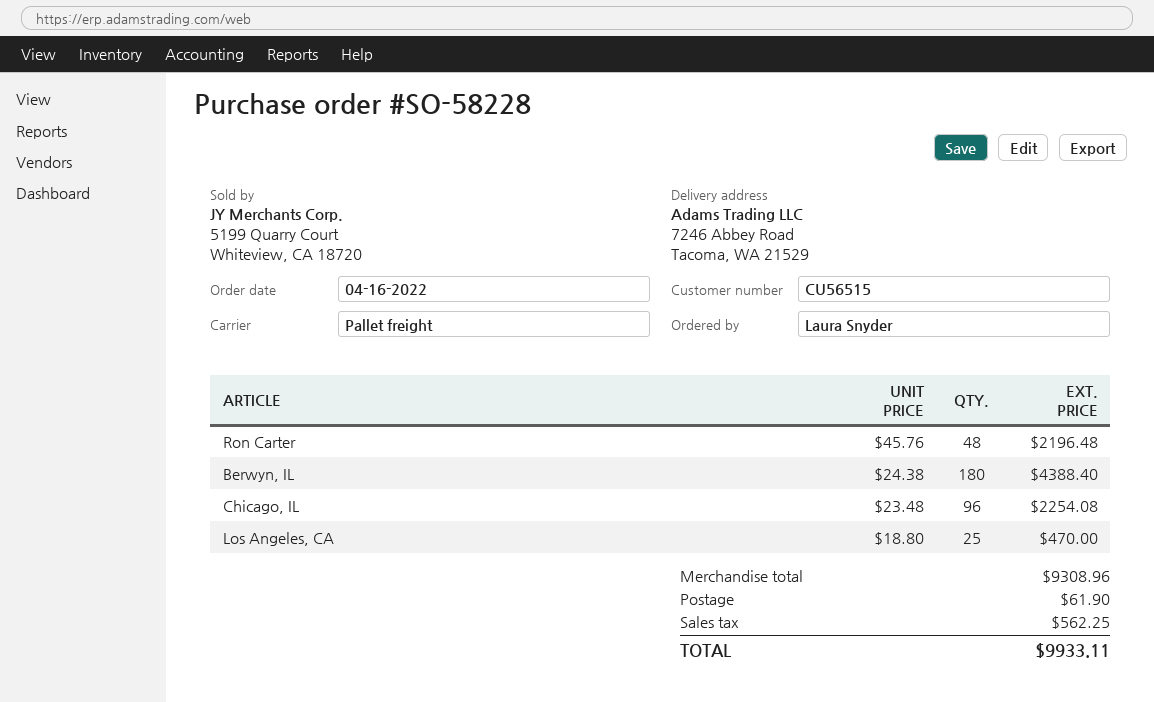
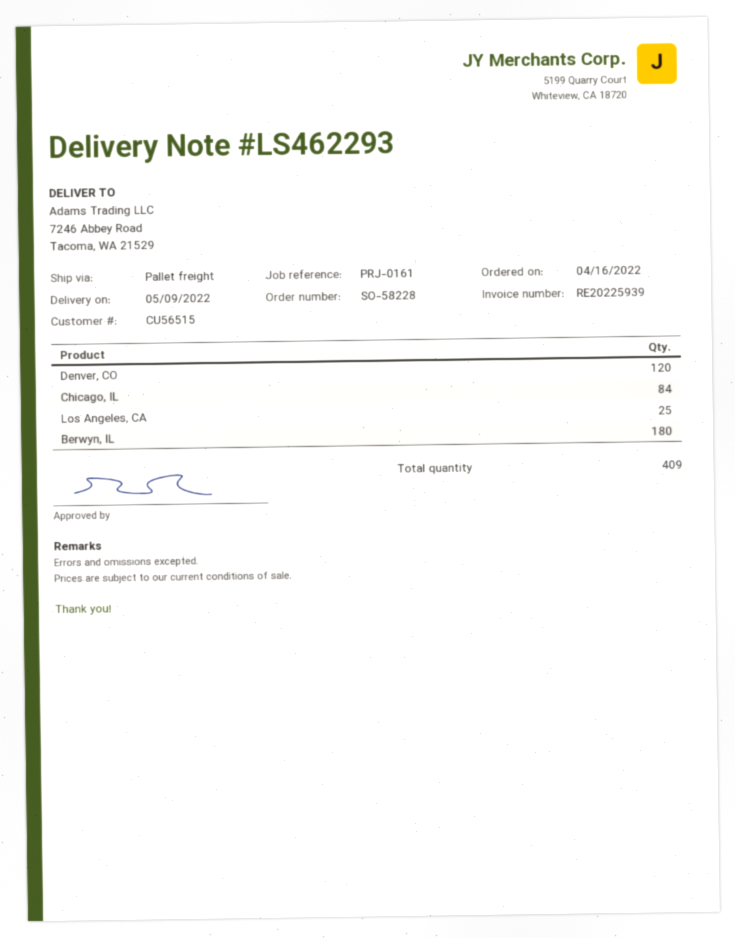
Ron Carter: 48 -> none
Chicago, IL: 96 -> 84
Denver, CO: none -> 120

